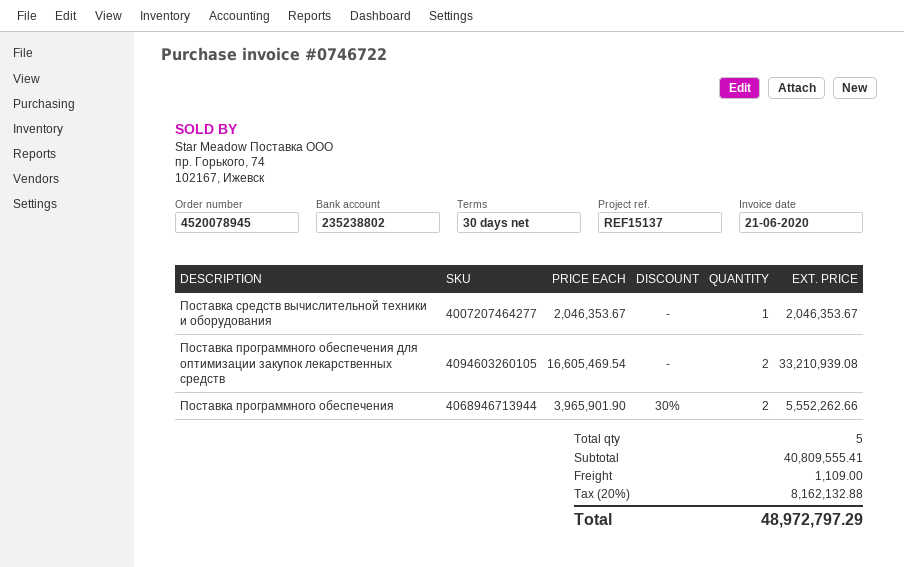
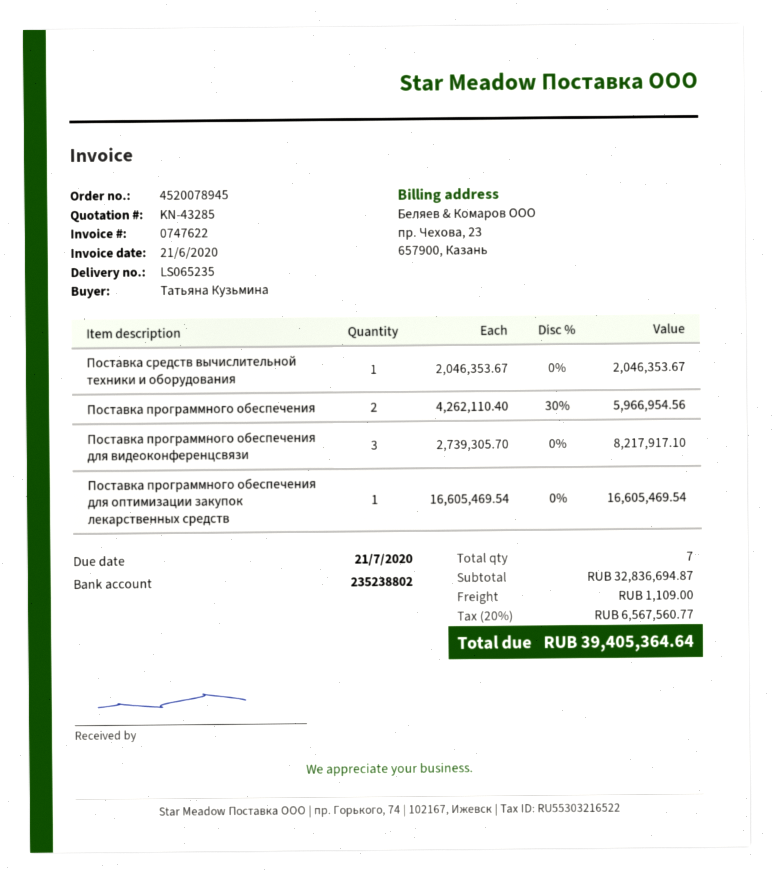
invoice number: 0746722 -> 0747622
Поставка программного обеспечения для оптимизации закупок лекарственных средств: 2 x 16605469.54 = 33210939.08 -> 1 x 16605469.54 = 16605469.54
Поставка программного обеспечения: 2 x 3965901.90 - 30% = 5552262.66 -> 2 x 4262110.40 - 30% = 5966954.56
Поставка программного обеспечения для видеоконференцсвязи: none -> 3 x 2739305.70 = 8217917.10
total quantity: 5 -> 7
subtotal: 40809555.41 -> 32836694.87
tax: 20% = 8162132.88 -> 20% = 6567560.77
total: 48972797.29 -> 39405364.64

